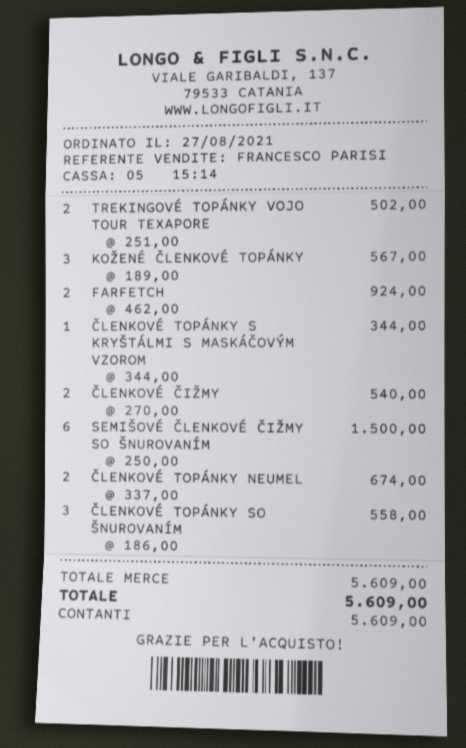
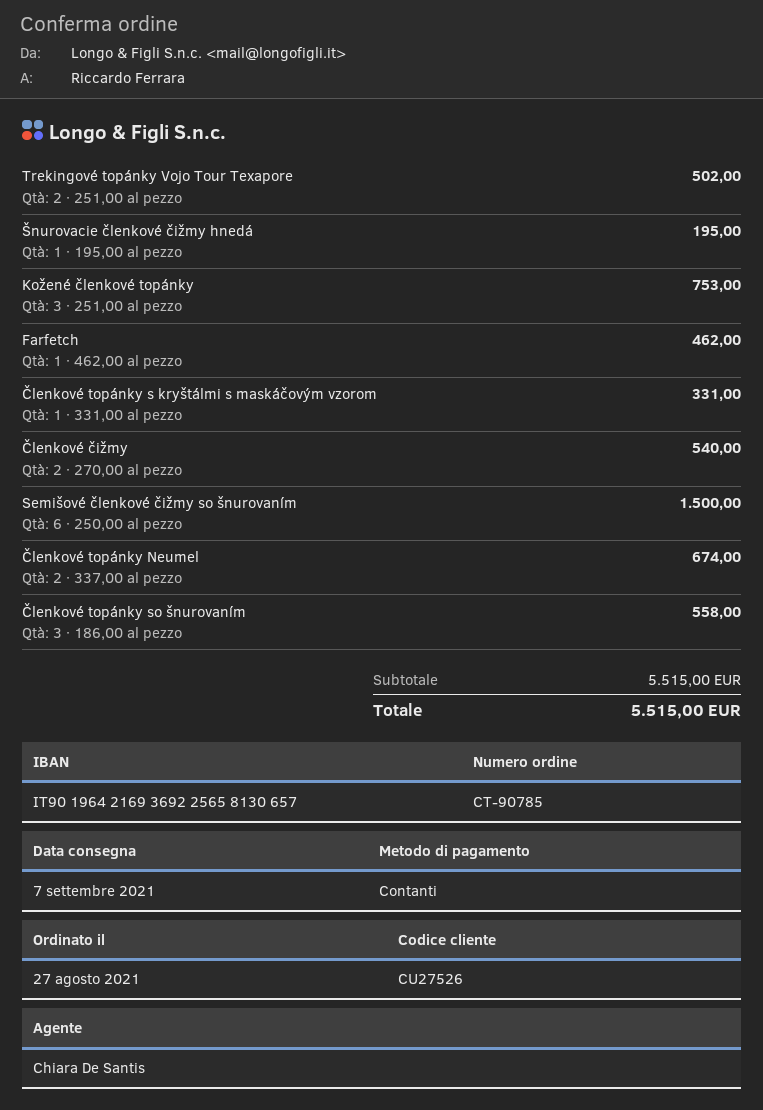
sales rep: FRANCESCO PARISI -> Chiara De Santis
KOŽENÉ ČLENKOVÉ TOPÁNKY: 3 x 189.00 = 567.00 -> 3 x 251.00 = 753.00
FARFETCH: 2 x 462.00 = 924.00 -> 1 x 462.00 = 462.00
ČLENKOVÉ TOPÁNKY S KRYŠTÁLMI S MASKÁČOVÝM VZOROM: 1 x 344.00 = 344.00 -> 1 x 331.00 = 331.00
Šnurovacie členkové čižmy hnedá: none -> 1 x 195.00 = 195.00
subtotal: 5609.00 -> 5515.00
total: 5609.00 -> 5515.00

